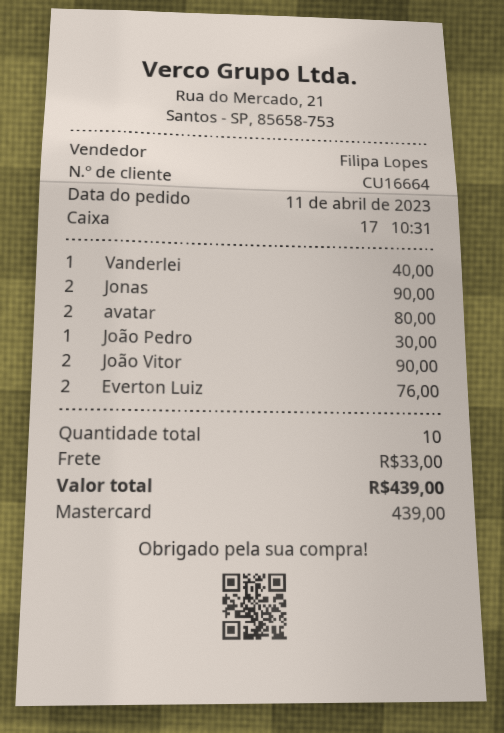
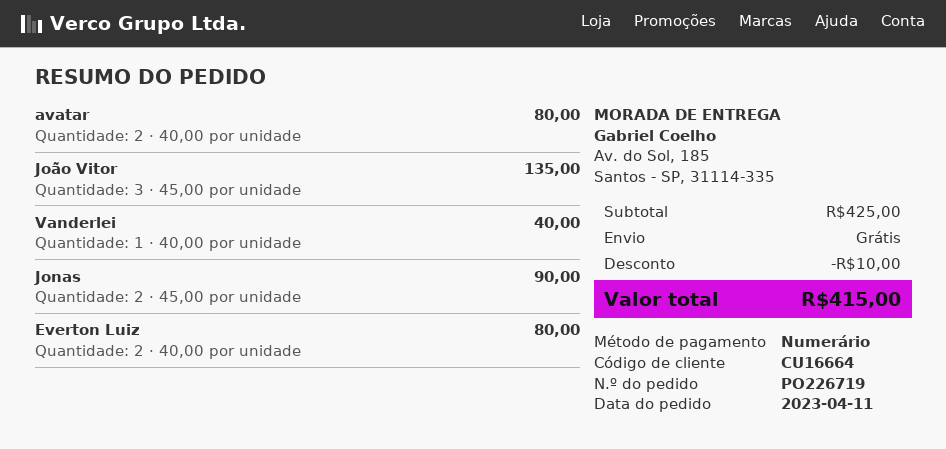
payment method: Mastercard -> cash
João Pedro: 1 for 30.00 -> none
João Vitor: 2 for 90.00 -> 3 for 135.00
Everton Luiz: 2 for 76.00 -> 2 for 80.00
discount: none -> 10.00
shipping: 33.00 -> 0.00
total: 439.00 -> 415.00

